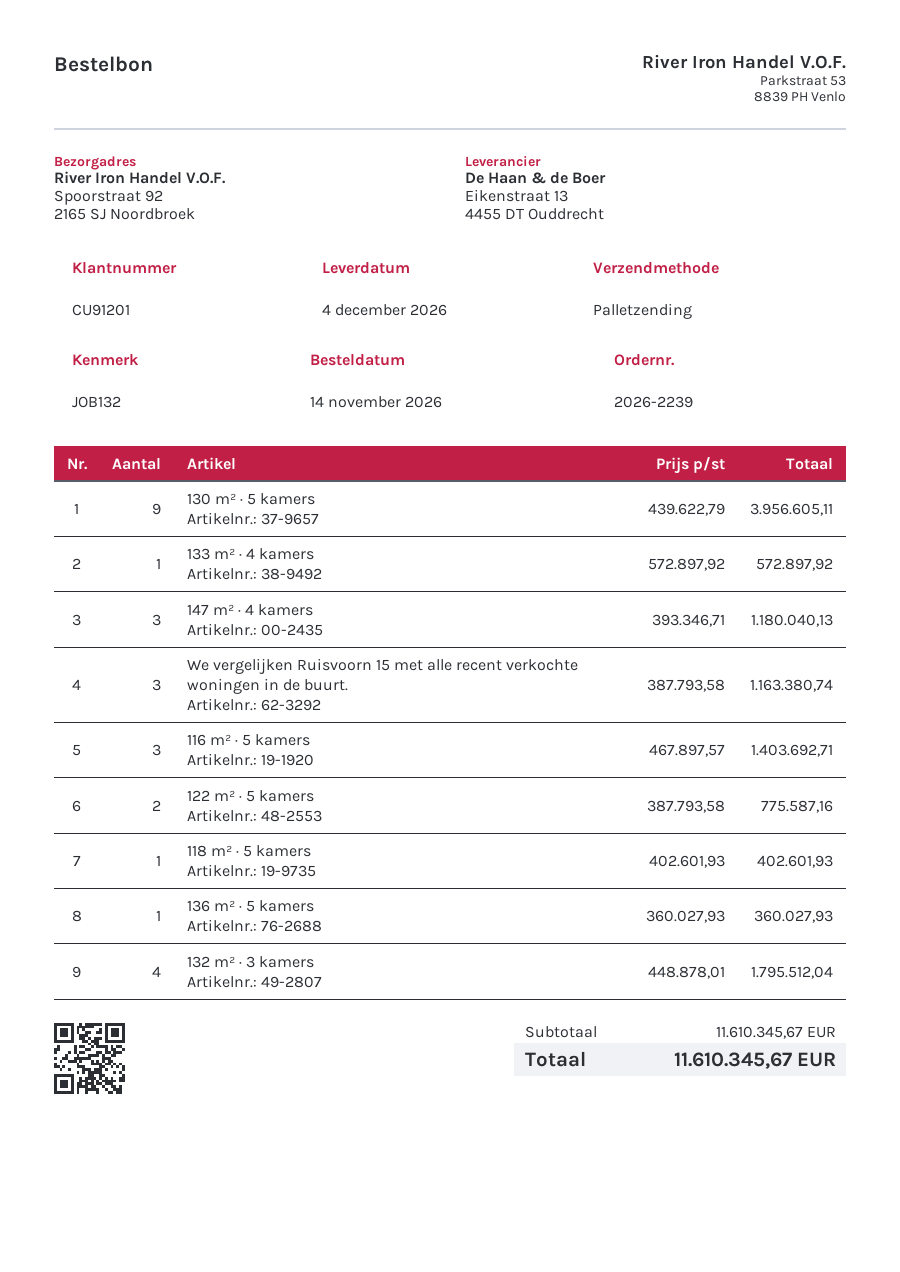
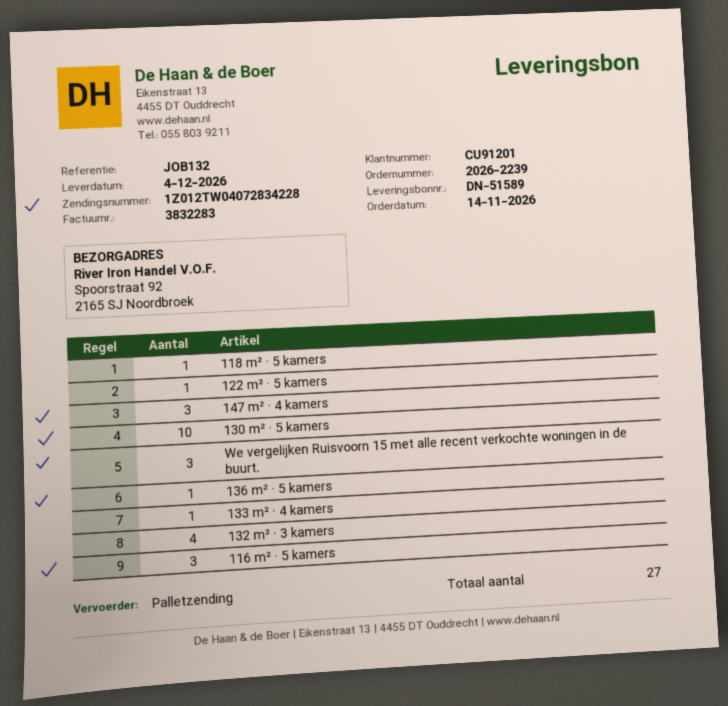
130 m² · 5 kamers: 9 -> 10
122 m² · 5 kamers: 2 -> 1

